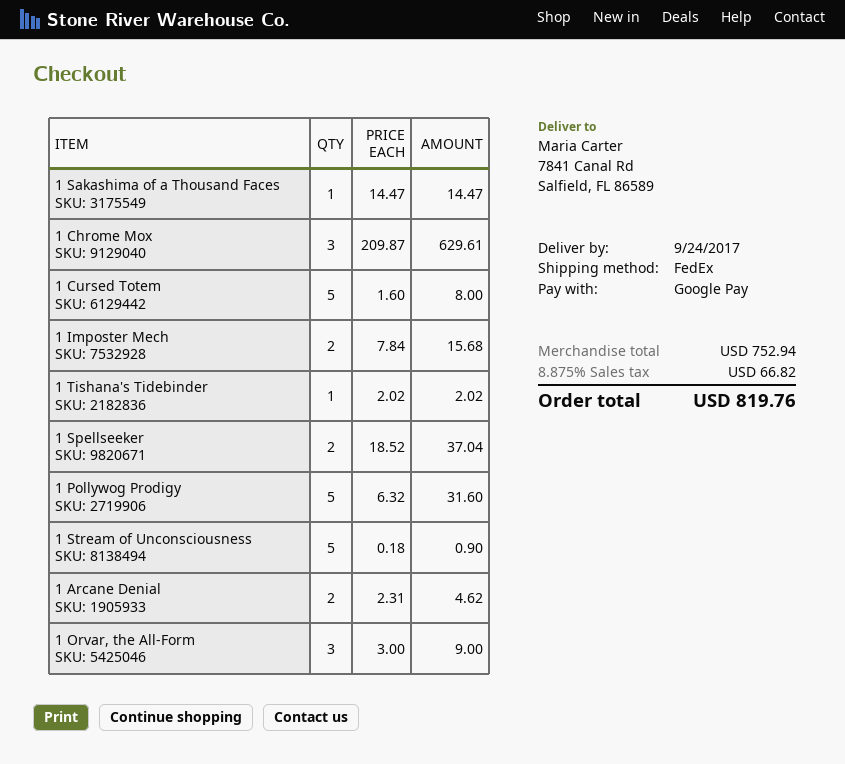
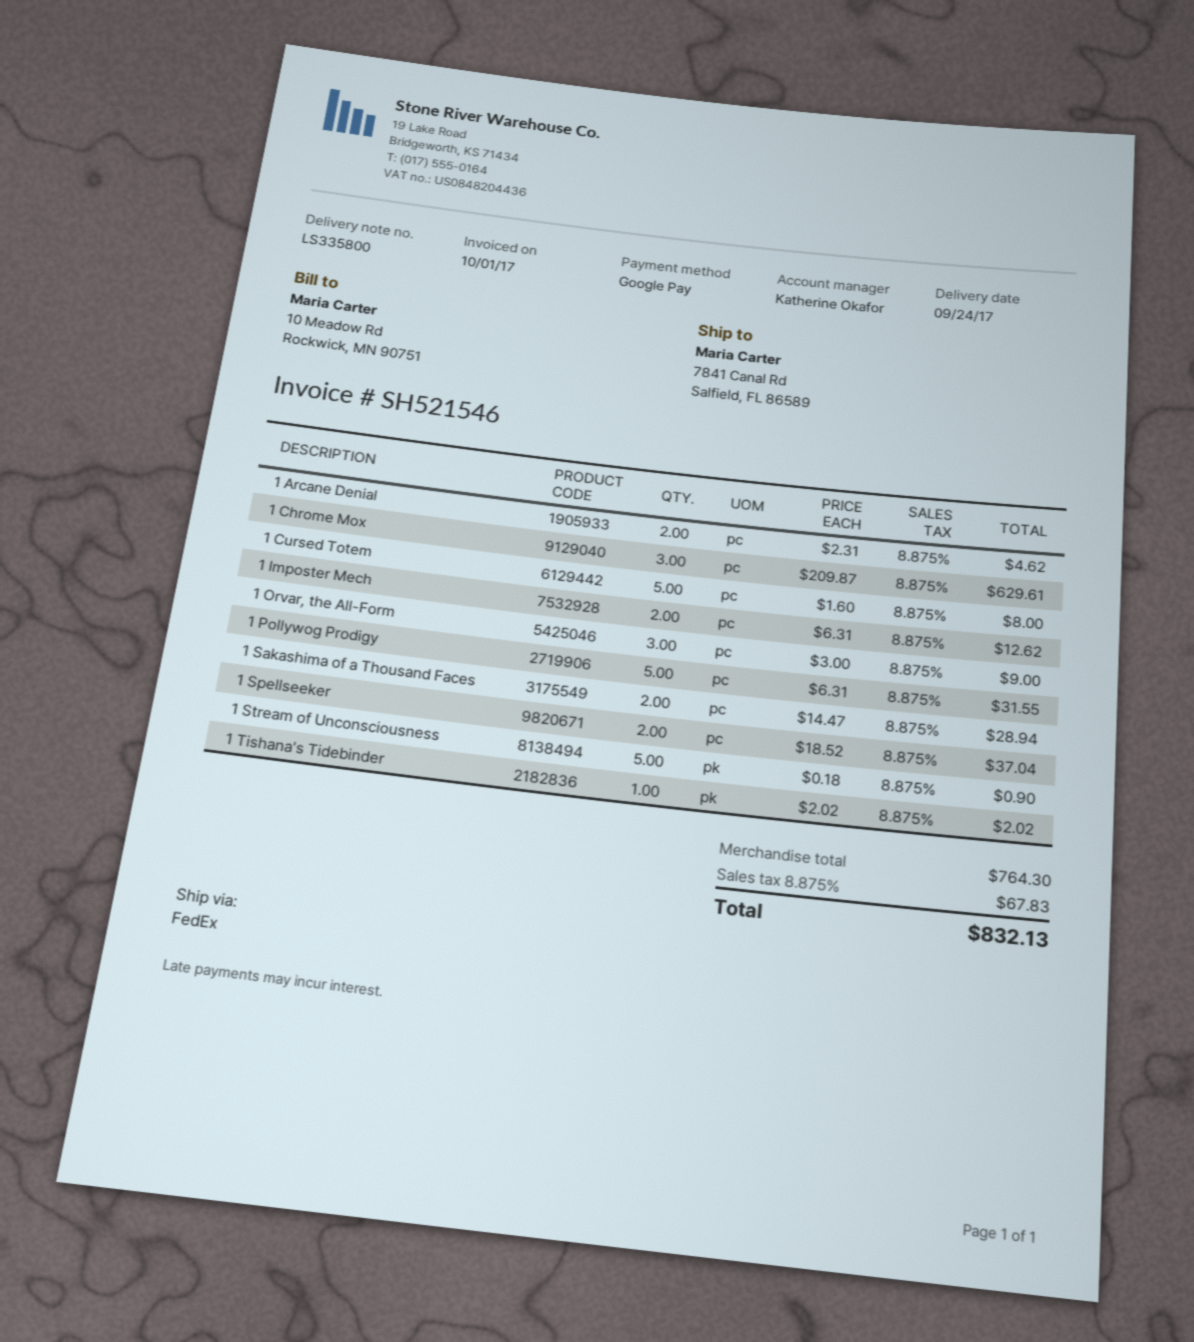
1 Sakashima of a Thousand Faces: 1 x 14.47 = 14.47 -> 2 x 14.47 = 28.94
1 Imposter Mech: 2 x 7.84 = 15.68 -> 2 x 6.31 = 12.62
1 Pollywog Prodigy: 5 x 6.32 = 31.60 -> 5 x 6.31 = 31.55
subtotal: 752.94 -> 764.30
tax: 8.875% = 66.82 -> 8.875% = 67.83
total: 819.76 -> 832.13

